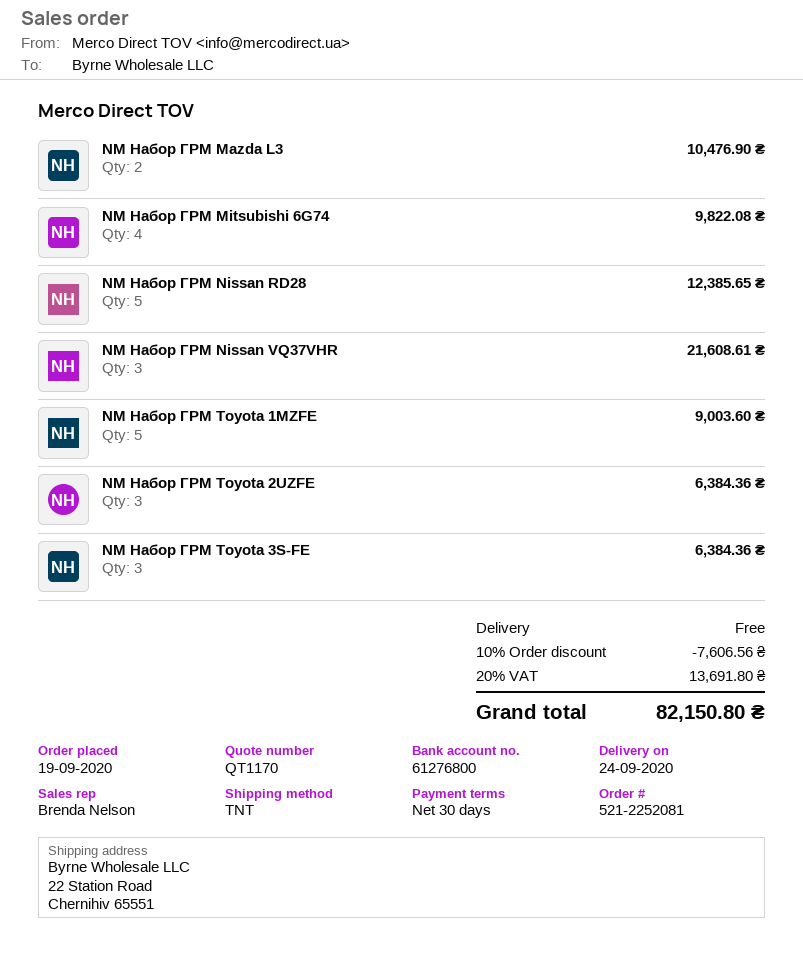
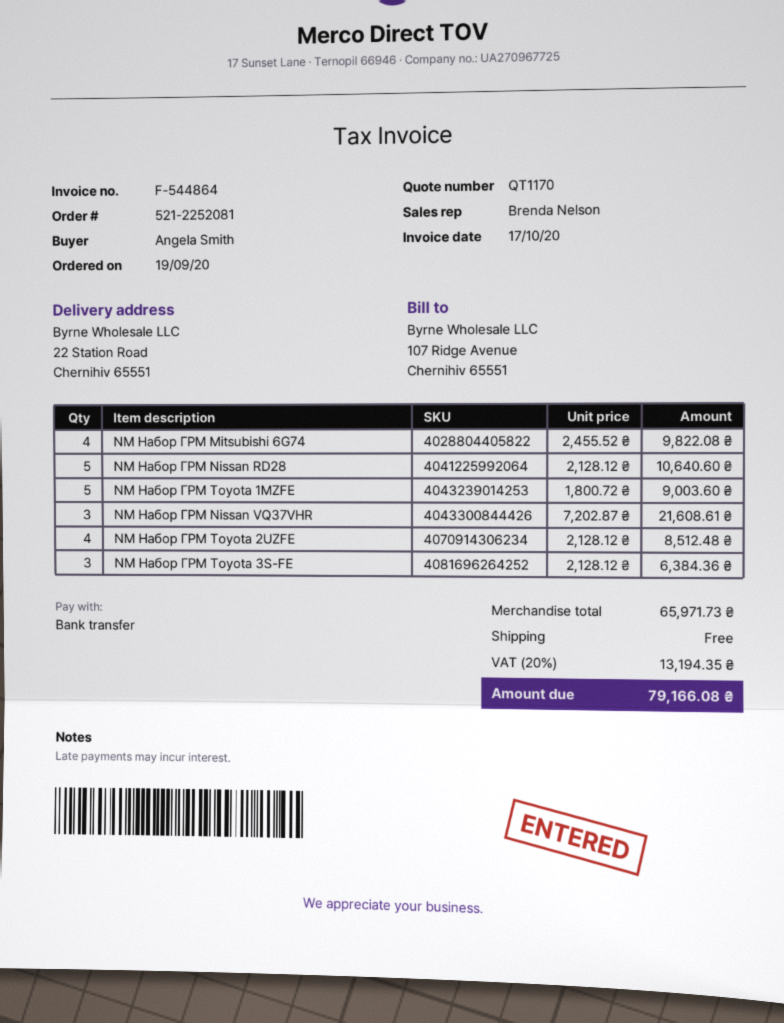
NM Набор ГРМ Mazda L3: 2 for 10476.90 -> none
NM Набор ГРМ Nissan RD28: 5 for 12385.65 -> 5 for 10640.60
NM Набор ГРМ Toyota 2UZFE: 3 for 6384.36 -> 4 for 8512.48
discount: 10% = 7606.56 -> none
tax: 20% = 13691.80 -> 20% = 13194.35
total: 82150.80 -> 79166.08

